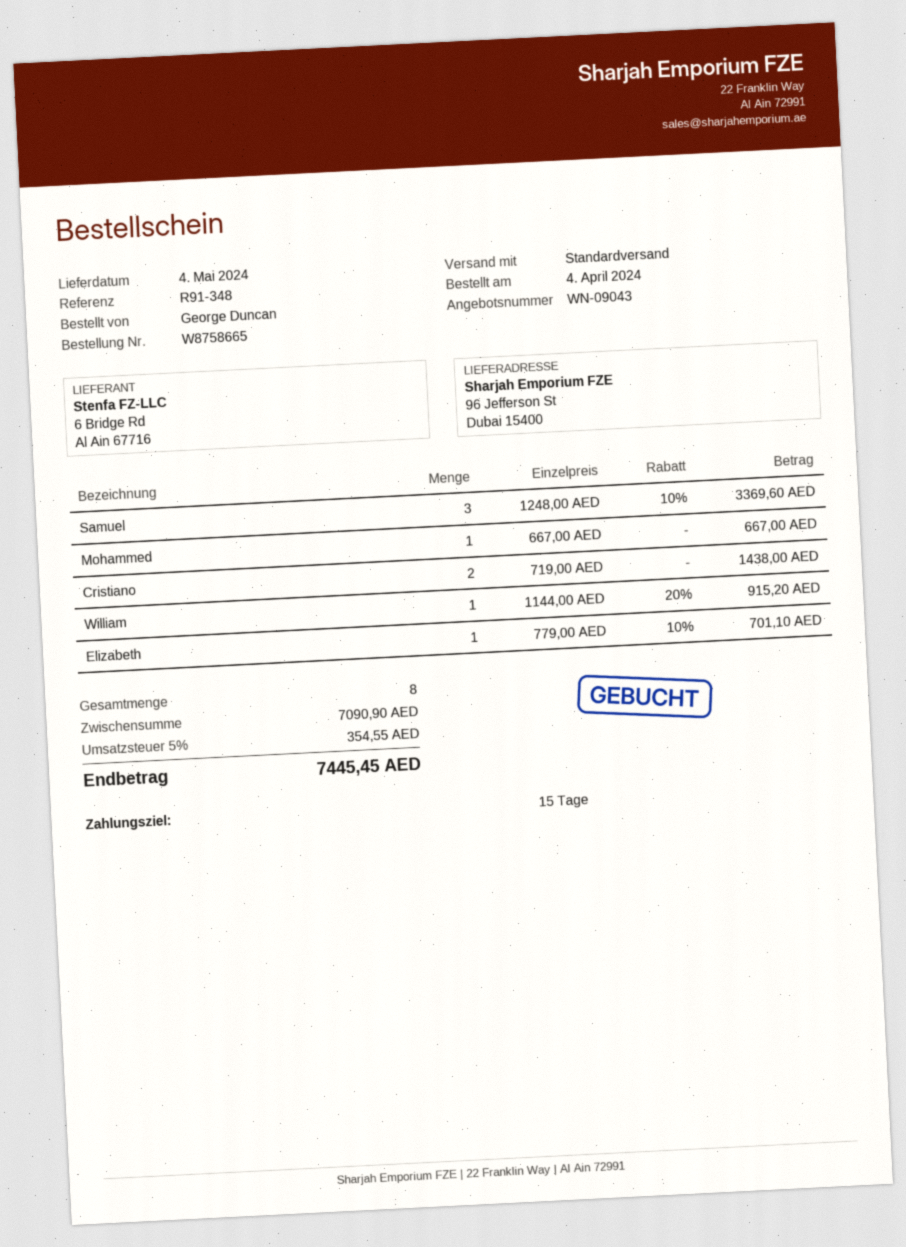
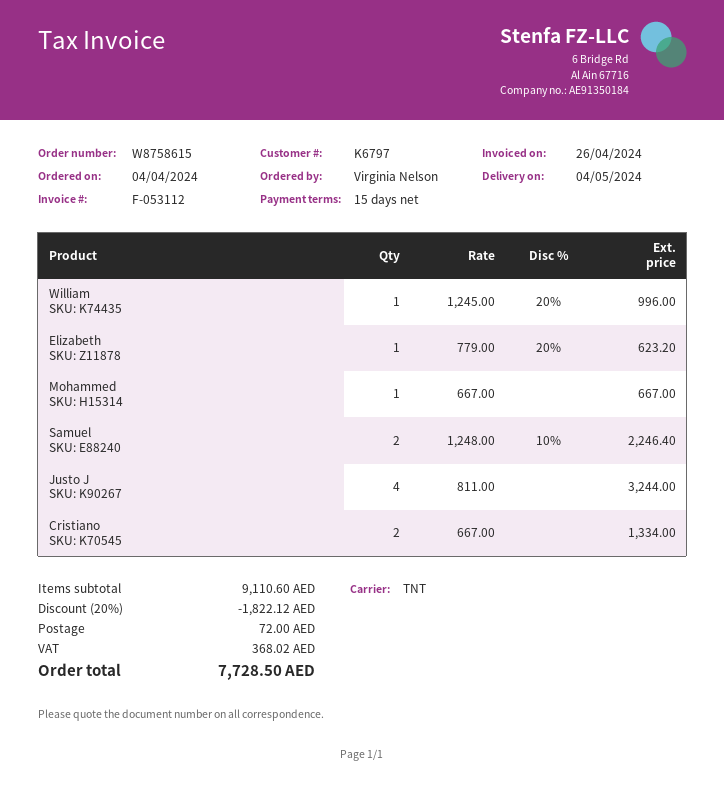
order number: W8758665 -> W8758615
ordered by: George Duncan -> Virginia Nelson
shipping method: standard -> TNT
Samuel: 3 x 1248.00 - 10% = 3369.60 -> 2 x 1248.00 - 10% = 2246.40
Cristiano: 2 x 719.00 = 1438.00 -> 2 x 667.00 = 1334.00
William: 1 x 1144.00 - 20% = 915.20 -> 1 x 1245.00 - 20% = 996.00
Elizabeth: 1 x 779.00 - 10% = 701.10 -> 1 x 779.00 - 20% = 623.20
Justo J: none -> 4 x 811.00 = 3244.00
subtotal: 7090.90 -> 9110.60
discount: none -> 20% = 1822.12
shipping: none -> 72.00
tax: 354.55 -> 368.02
total: 7445.45 -> 7728.50

